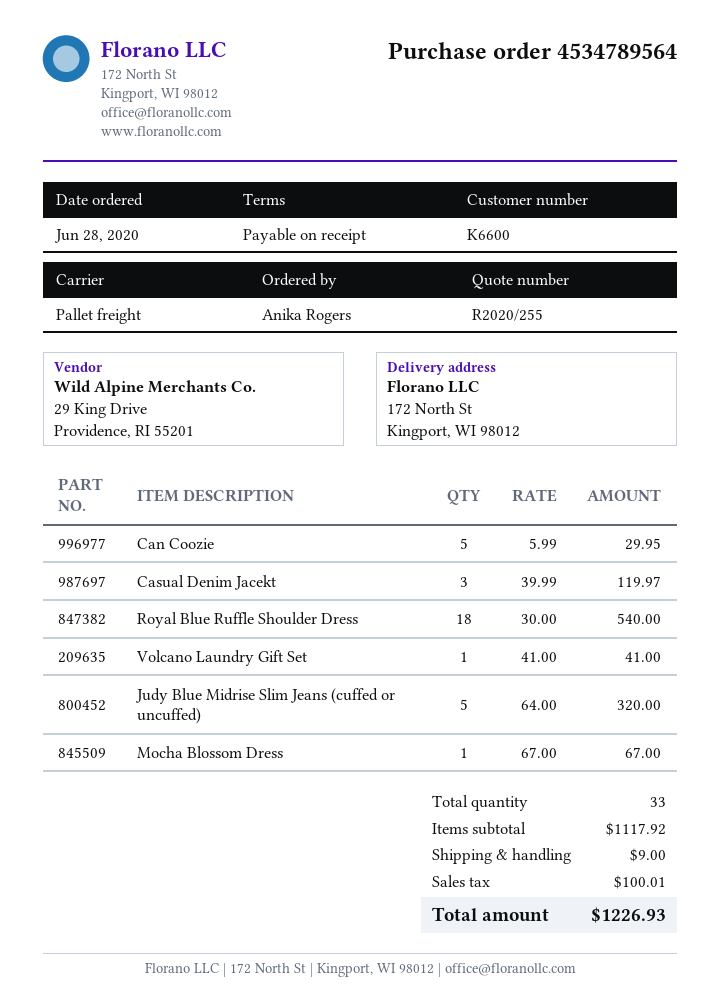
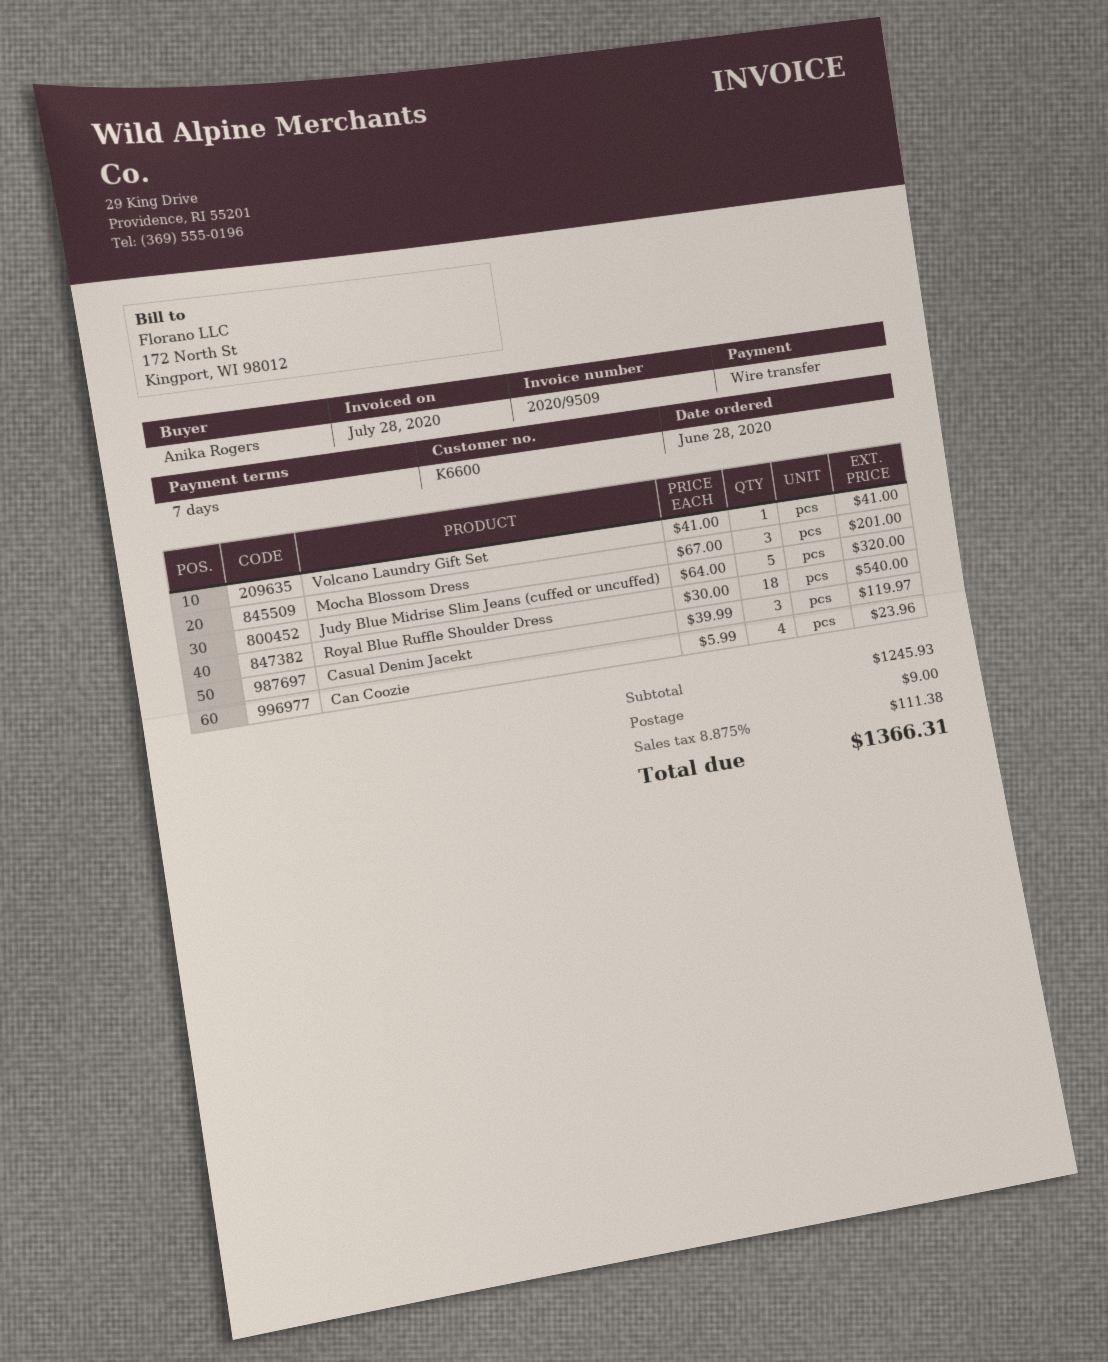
payment terms: on receipt -> 7 days
Can Coozie: 5 x 5.99 = 29.95 -> 4 x 5.99 = 23.96
Mocha Blossom Dress: 1 x 67.00 = 67.00 -> 3 x 67.00 = 201.00
subtotal: 1117.92 -> 1245.93
tax: 100.01 -> 111.38
total: 1226.93 -> 1366.31

